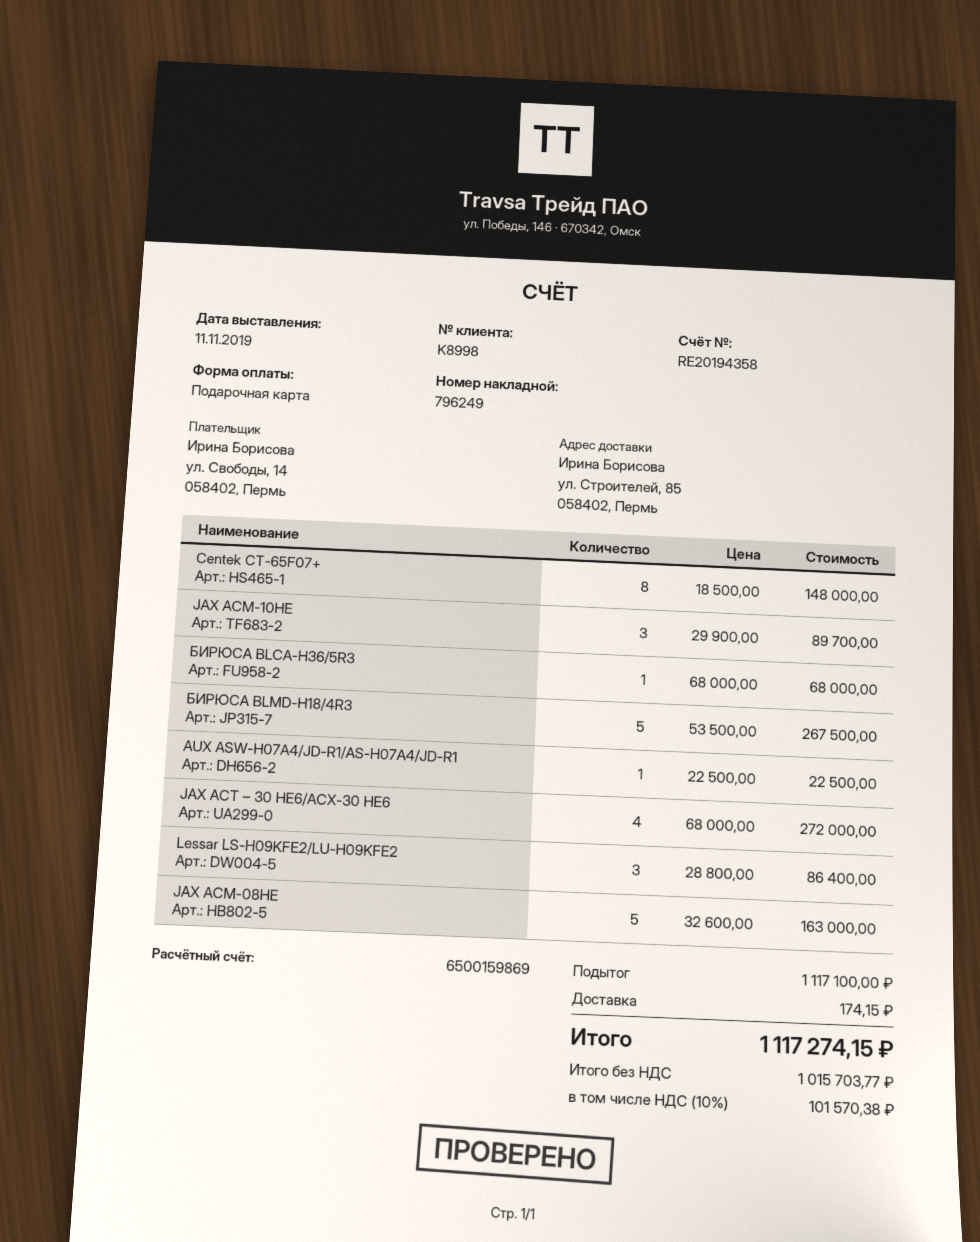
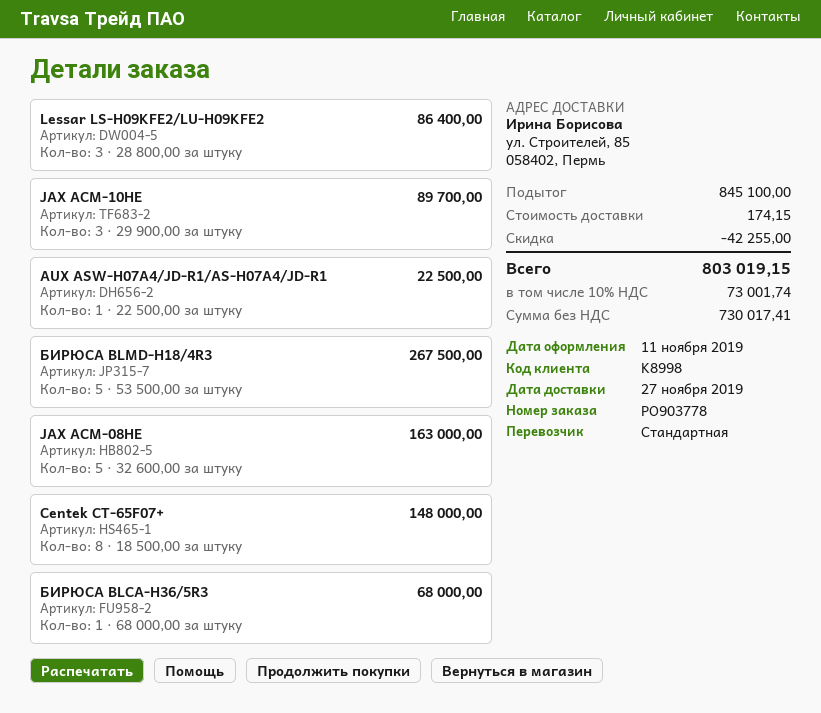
JAX ACT – 30 HE6/ACX-30 НE6: 4 x 68000.00 = 272000.00 -> none
subtotal: 1117100.00 -> 845100.00
discount: none -> 42255.00
net: 1015703.77 -> 730017.41
tax: 10% = 101570.38 -> 10% = 73001.74
total: 1117274.15 -> 803019.15

